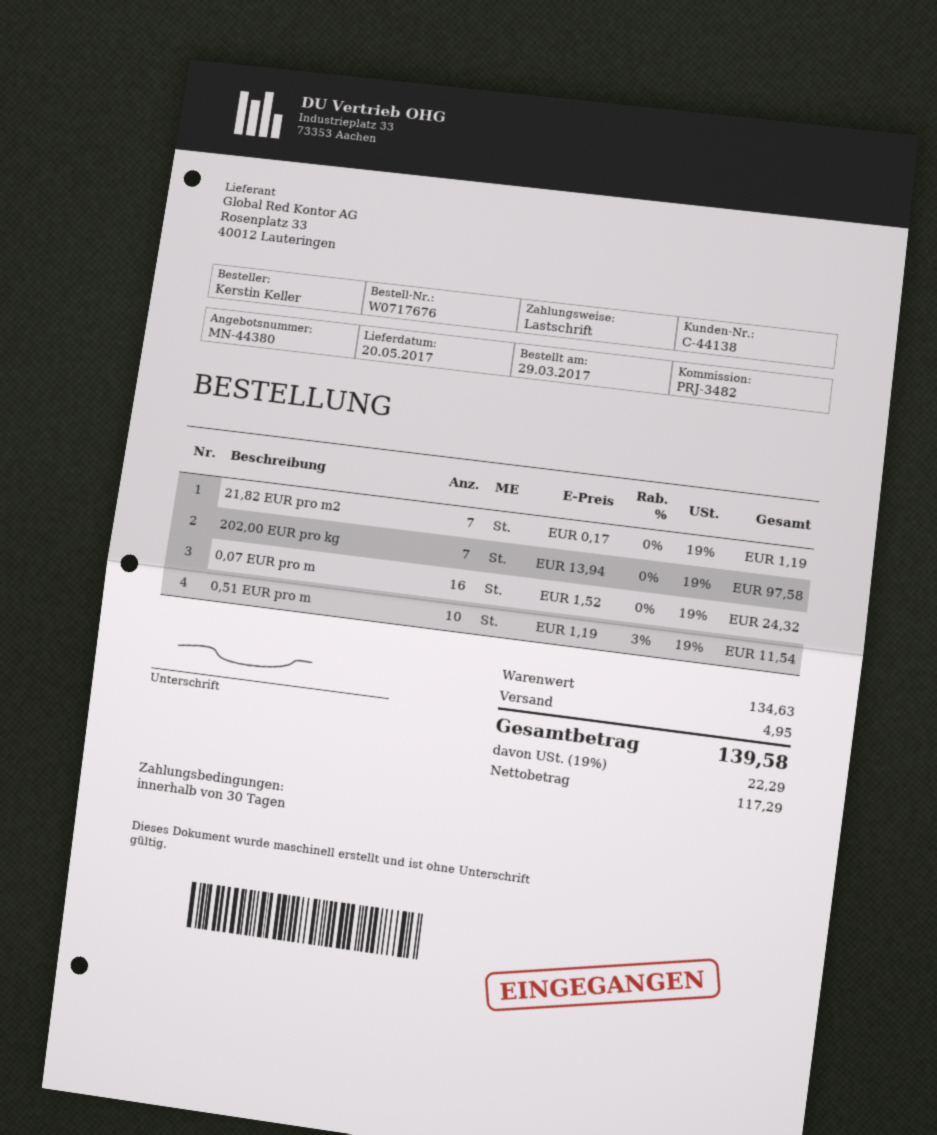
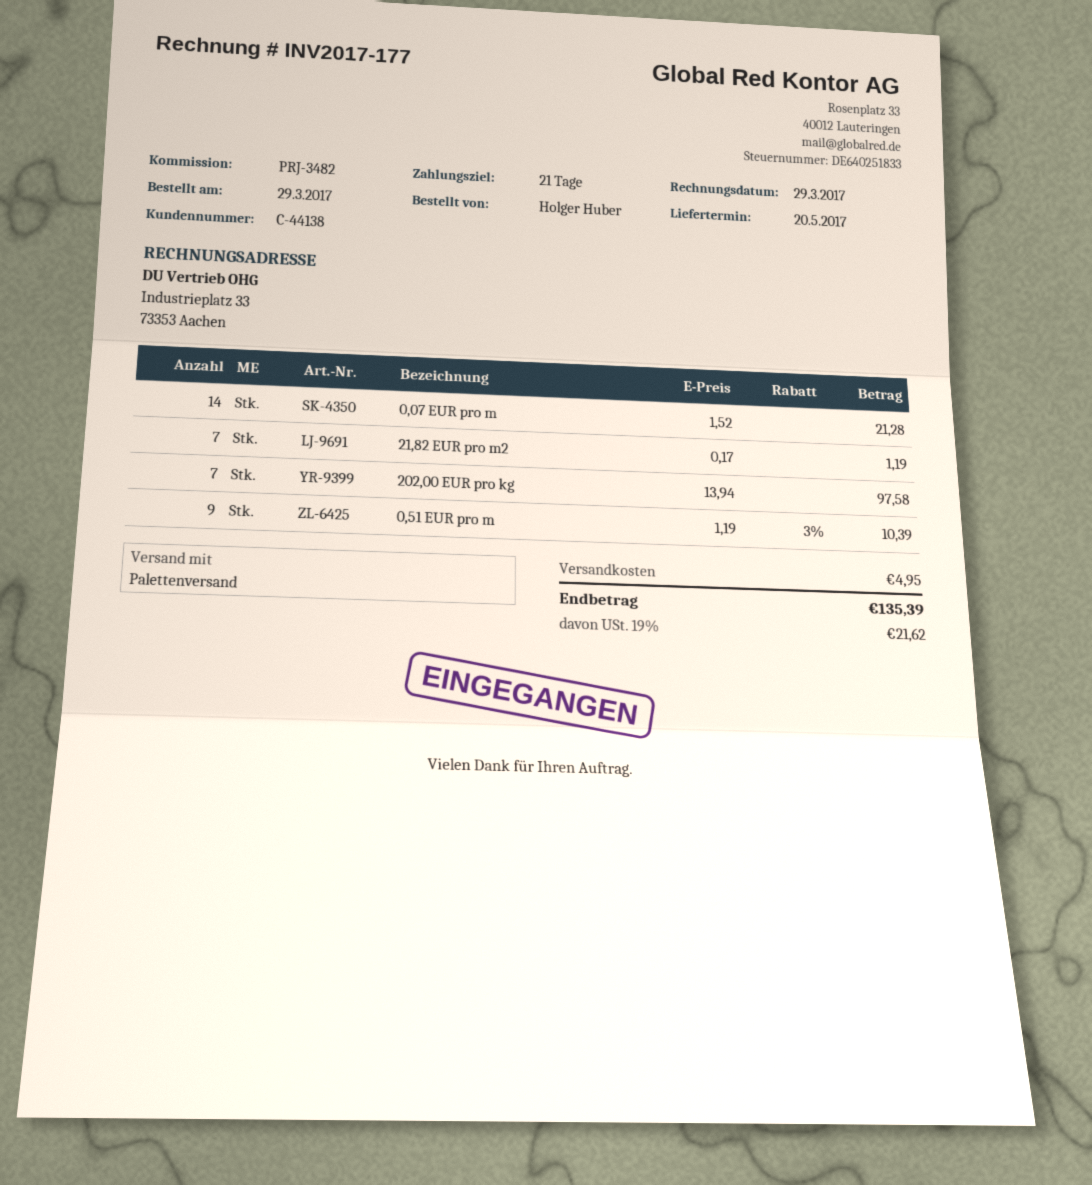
payment terms: 30 days -> 21 days
ordered by: Kerstin Keller -> Holger Huber
0,07 EUR pro m: 16 x 1.52 = 24.32 -> 14 x 1.52 = 21.28
0,51 EUR pro m: 10 x 1.19 - 3% = 11.54 -> 9 x 1.19 - 3% = 10.39
tax: 19% = 22.29 -> 19% = 21.62
total: 139.58 -> 135.39

